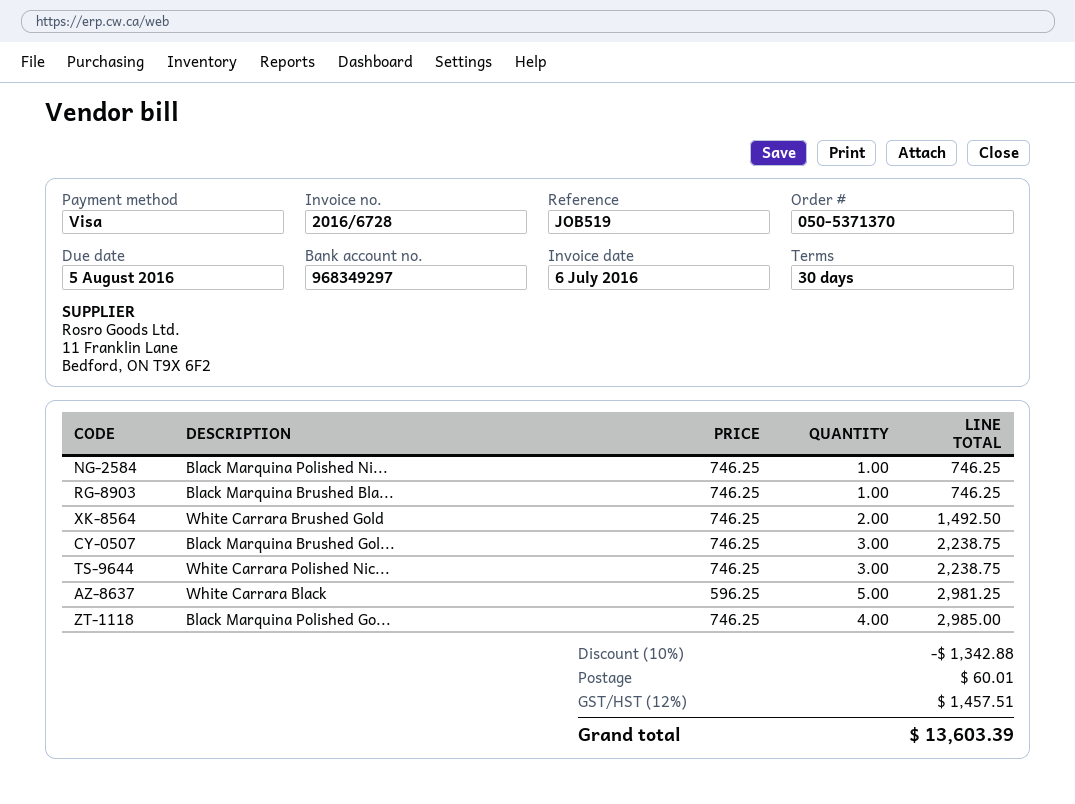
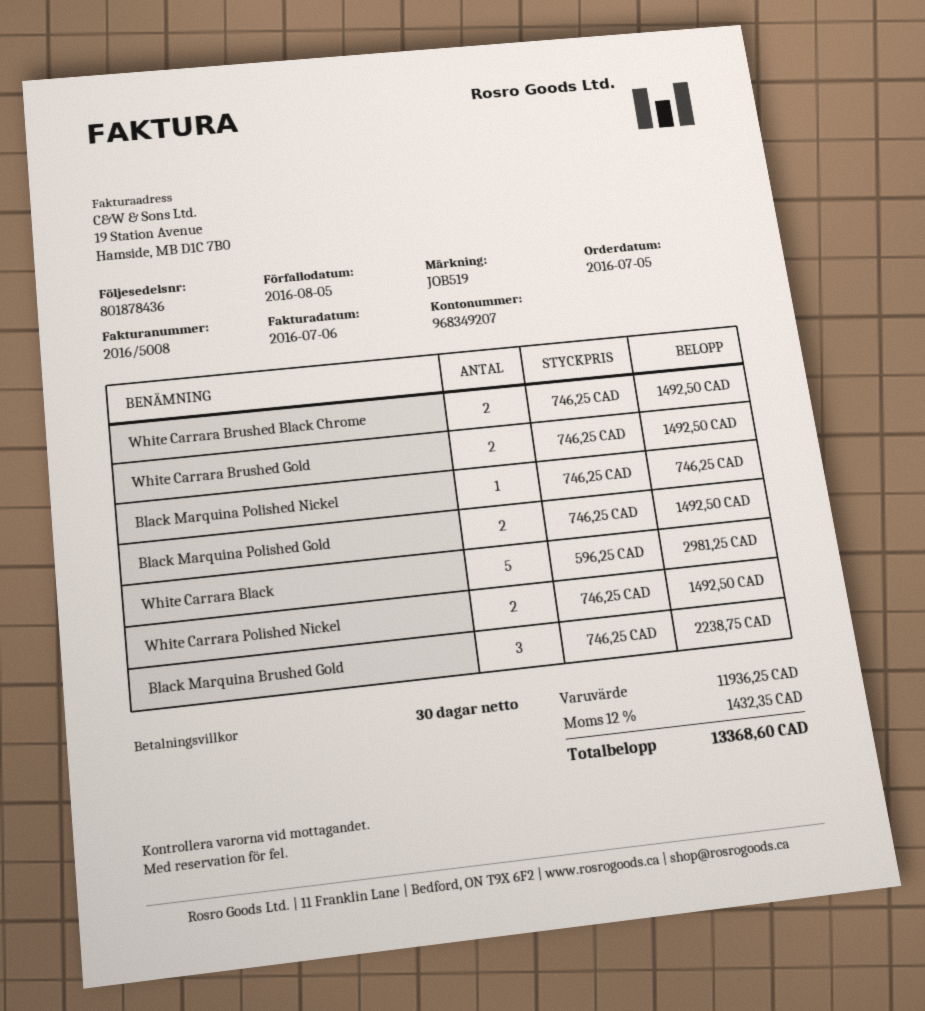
invoice number: 2016/6728 -> 2016/5008
bank account: 968349297 -> 968349207
Black Marquina Brushed Bla...: 1 x 746.25 = 746.25 -> none
White Carrara Polished Nic...: 3 x 746.25 = 2238.75 -> 2 x 746.25 = 1492.50
Black Marquina Polished Go...: 4 x 746.25 = 2985.00 -> 2 x 746.25 = 1492.50
White Carrara Brushed Black Chrome: none -> 2 x 746.25 = 1492.50
discount: 10% = 1342.88 -> none
shipping: 60.01 -> none
tax: 12% = 1457.51 -> 12% = 1432.35
total: 13603.39 -> 13368.60

